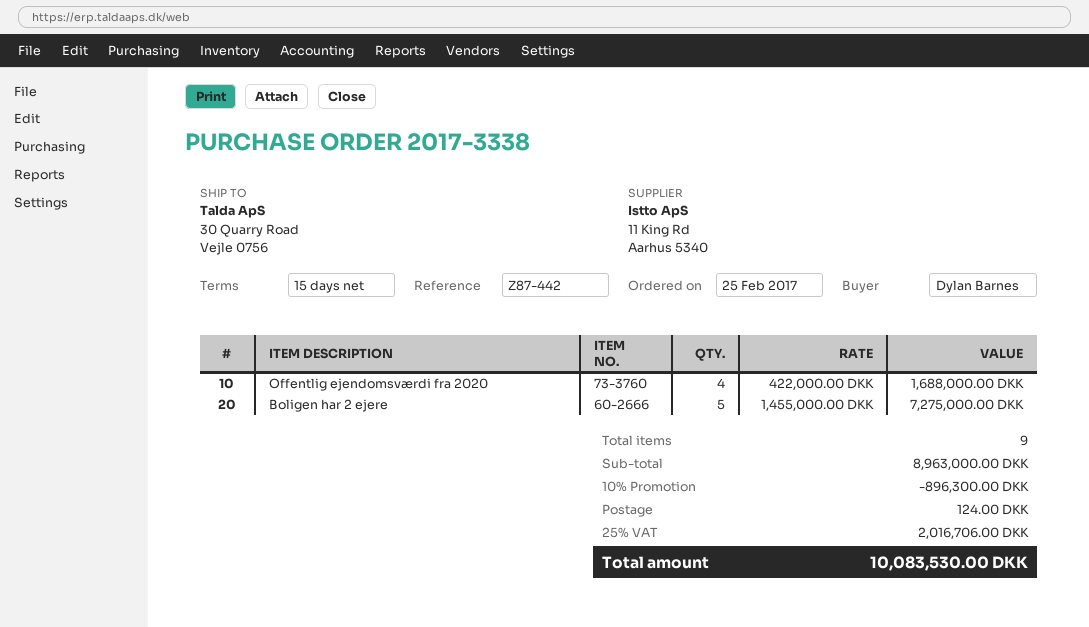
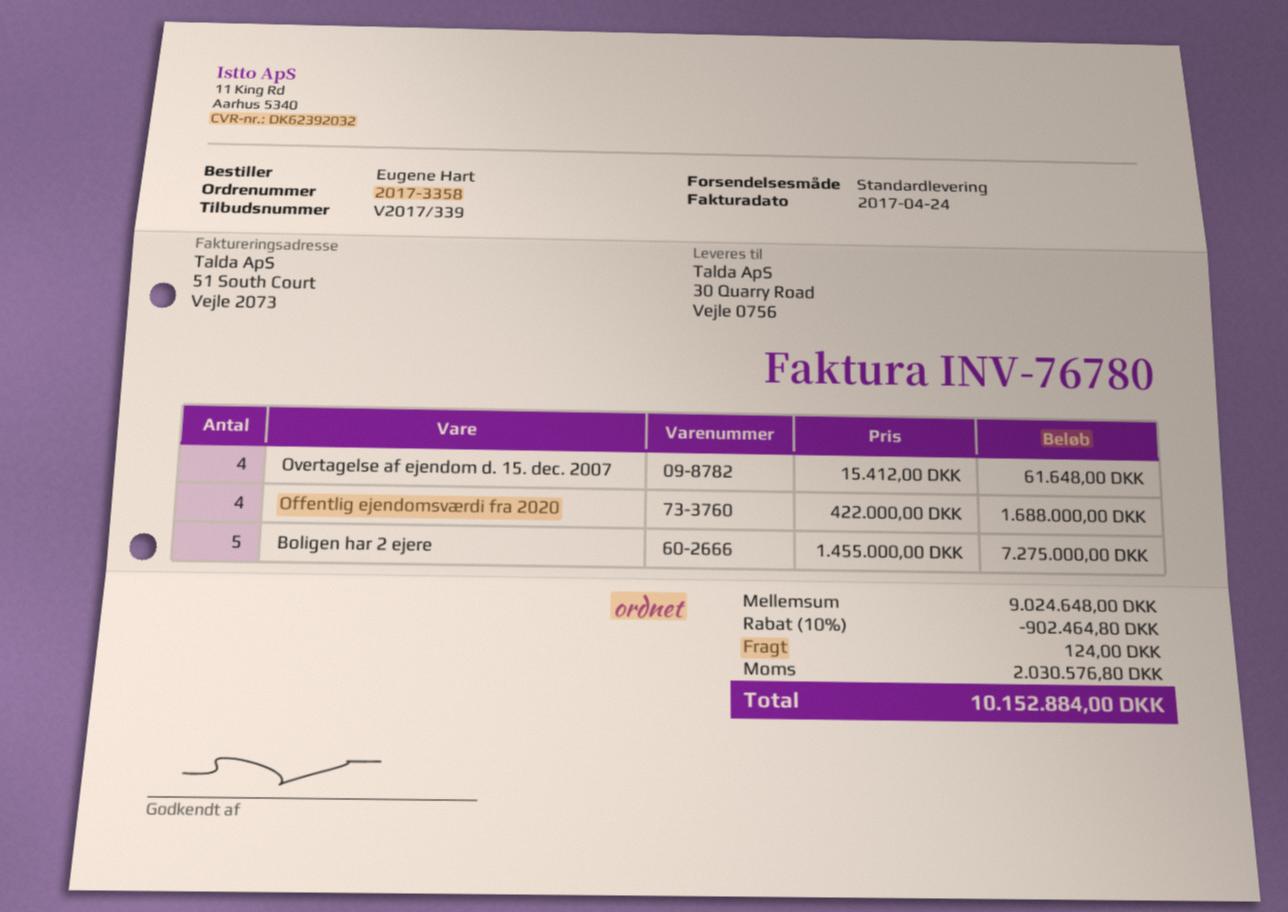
order number: 2017-3338 -> 2017-3358
ordered by: Dylan Barnes -> Eugene Hart
Overtagelse af ejendom d. 15. dec. 2007: none -> 4 x 15412.00 = 61648.00
subtotal: 8963000.00 -> 9024648.00
discount: 10% = 896300.00 -> 10% = 902464.80
tax: 2016706.00 -> 2030576.80
total: 10083530.00 -> 10152884.00

